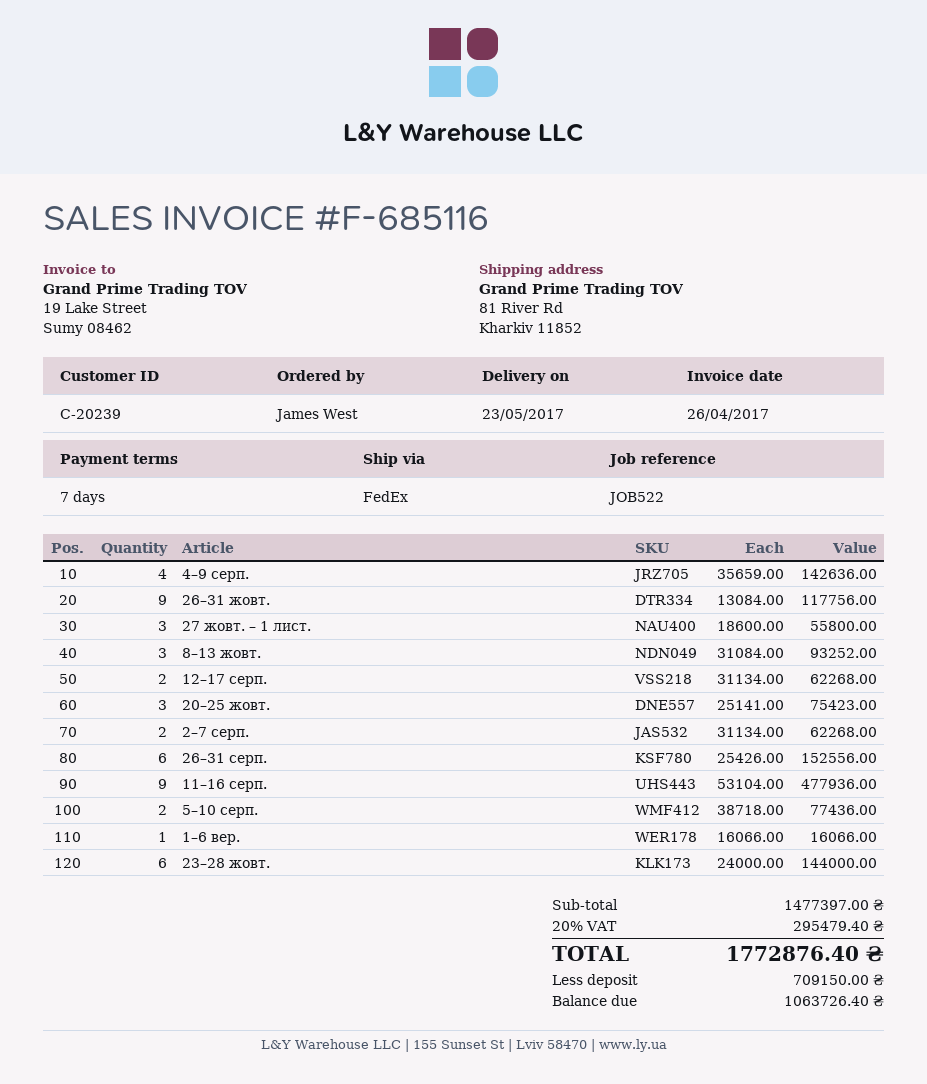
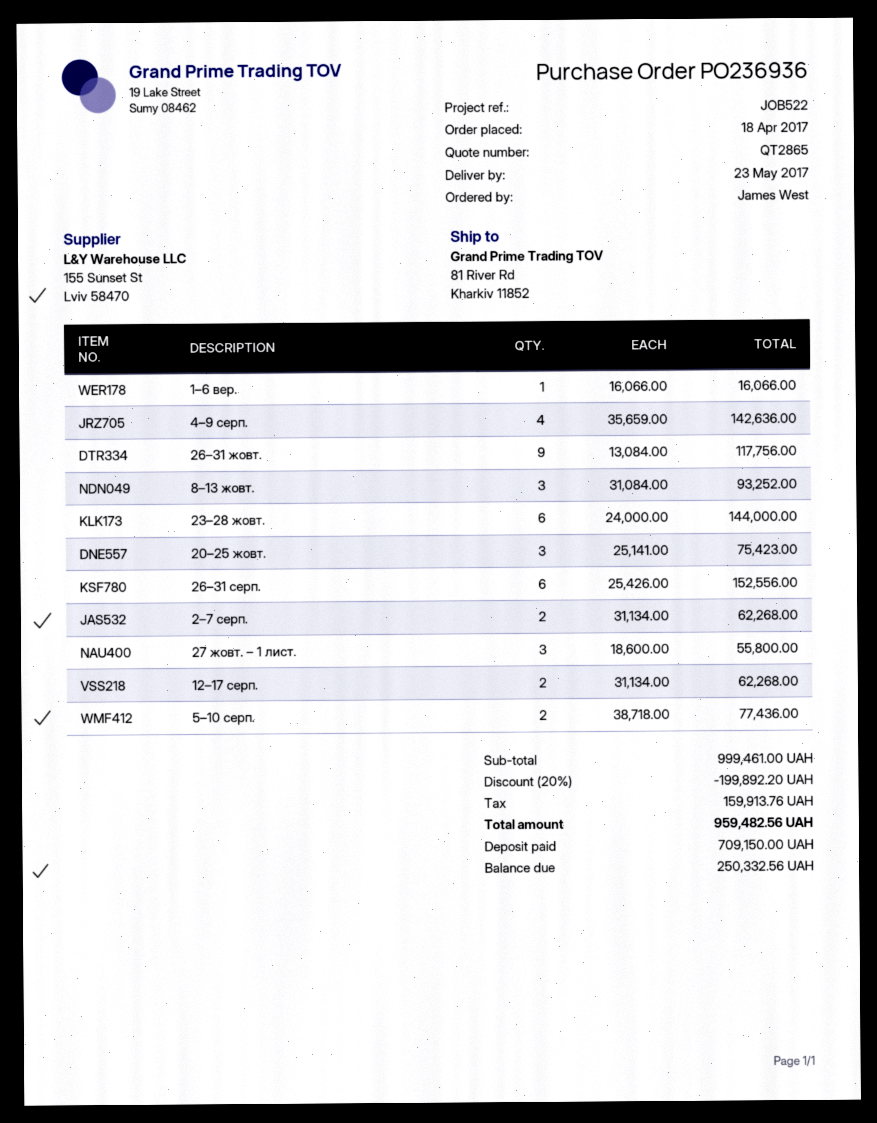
11–16 серп.: 9 x 53104.00 = 477936.00 -> none
subtotal: 1477397.00 -> 999461.00
discount: none -> 20% = 199892.20
tax: 295479.40 -> 159913.76
total: 1772876.40 -> 959482.56
balance: 1063726.40 -> 250332.56

